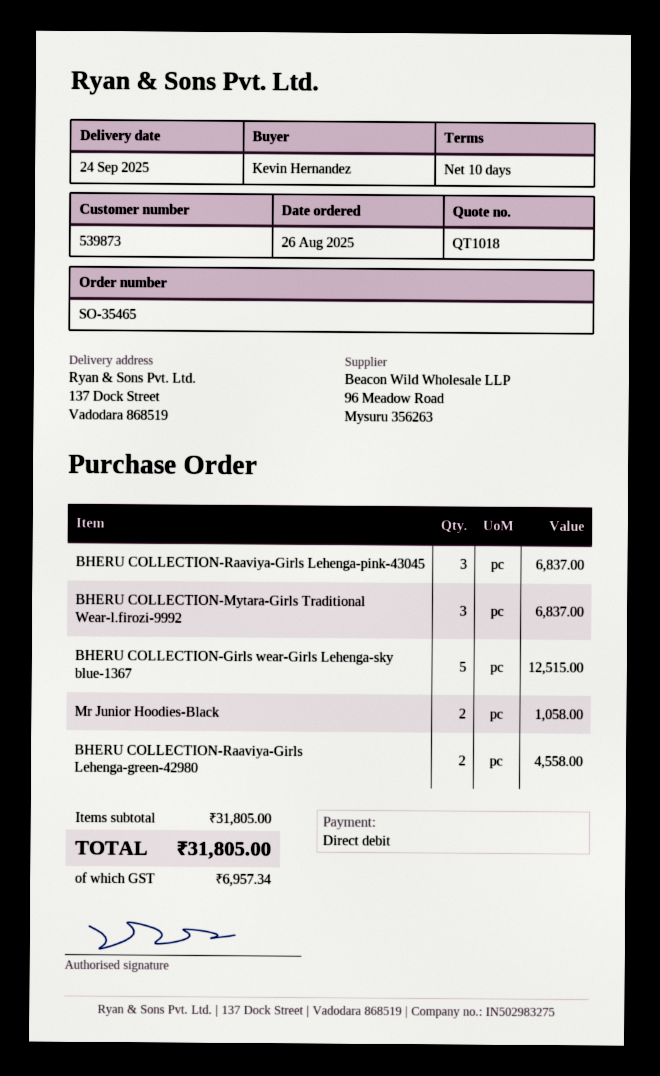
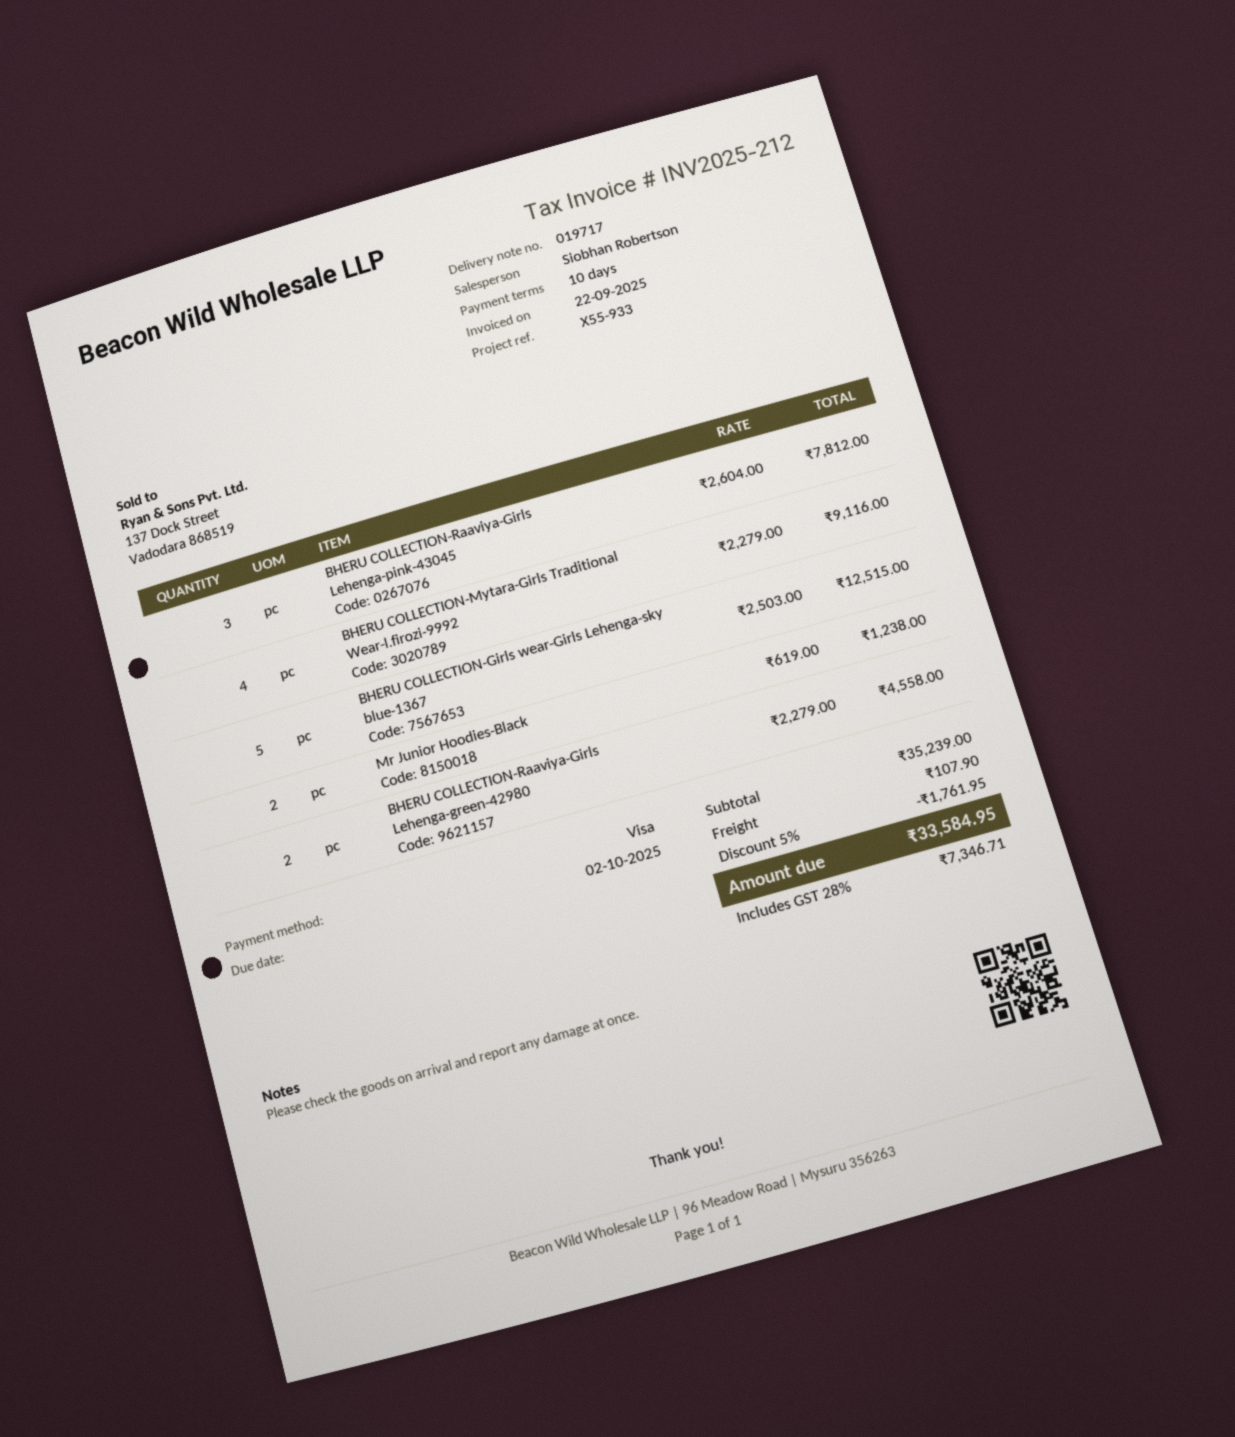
payment method: direct debit -> Visa
BHERU COLLECTION-Raaviya-Girls Lehenga-pink-43045: 3 for 6837.00 -> 3 for 7812.00
BHERU COLLECTION-Mytara-Girls Traditional Wear-l.firozi-9992: 3 for 6837.00 -> 4 for 9116.00
Mr Junior Hoodies-Black: 2 for 1058.00 -> 2 for 1238.00
subtotal: 31805.00 -> 35239.00
discount: none -> 5% = 1761.95
shipping: none -> 107.90
tax: 6957.34 -> 7346.71
total: 31805.00 -> 33584.95

